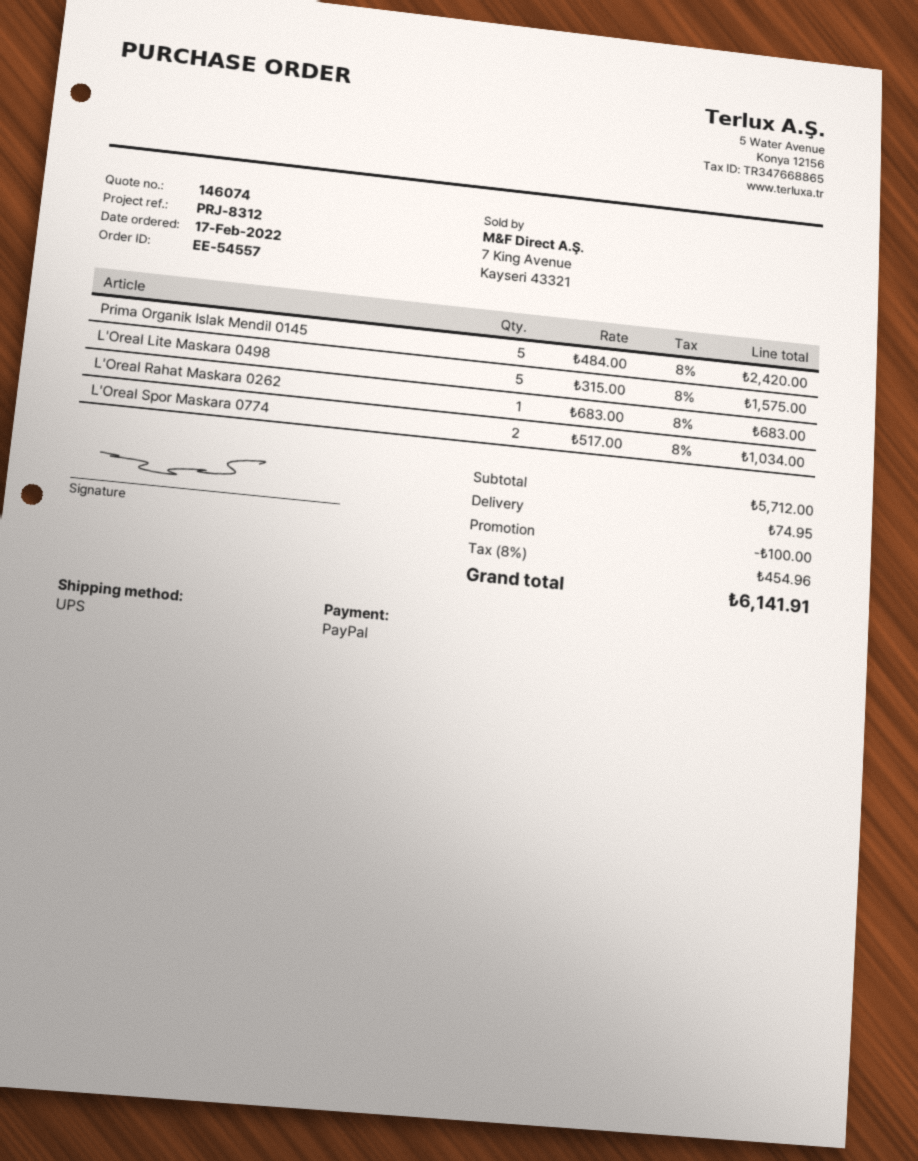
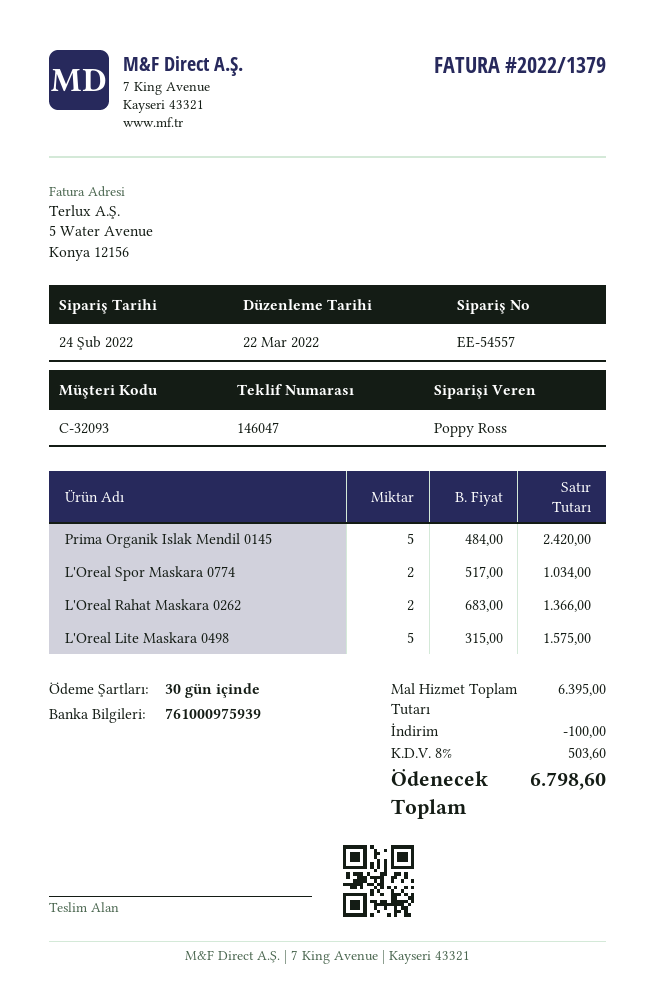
quote number: 146074 -> 146047
order date: 2022-02-17 -> 2022-02-24
L'Oreal Rahat Maskara 0262: 1 x 683.00 = 683.00 -> 2 x 683.00 = 1366.00
subtotal: 5712.00 -> 6395.00
shipping: 74.95 -> none
tax: 8% = 454.96 -> 8% = 503.60
total: 6141.91 -> 6798.60

